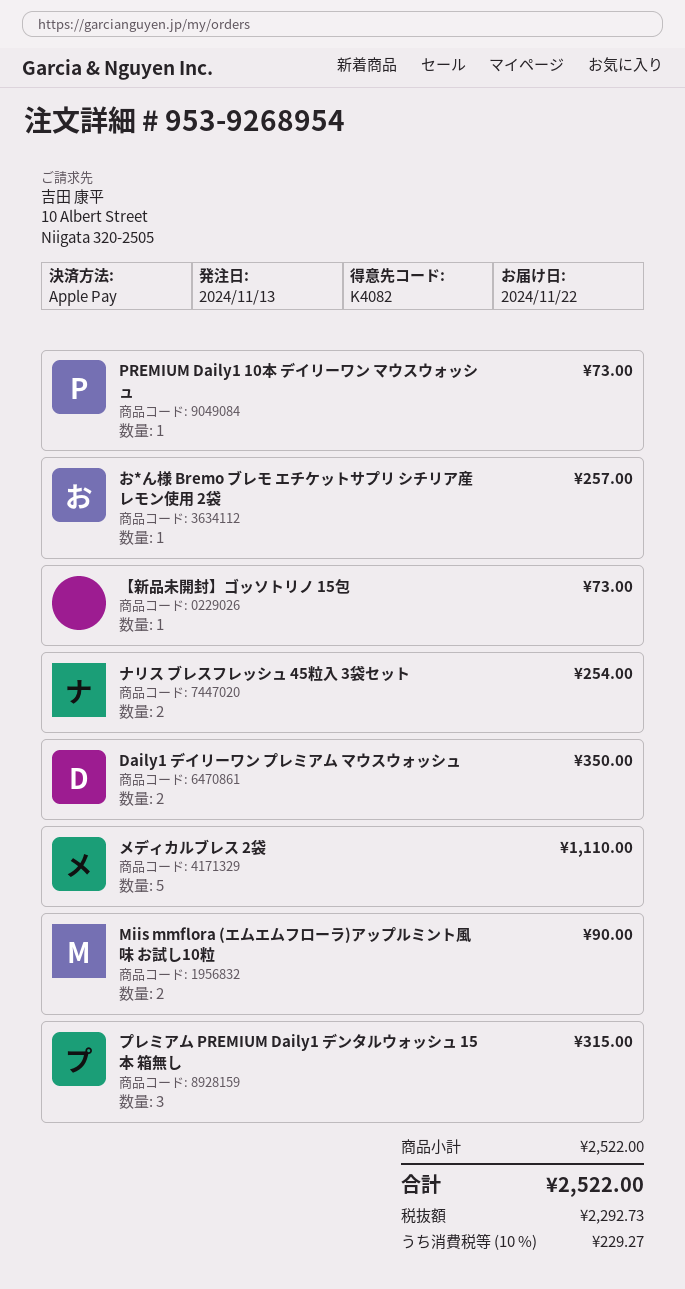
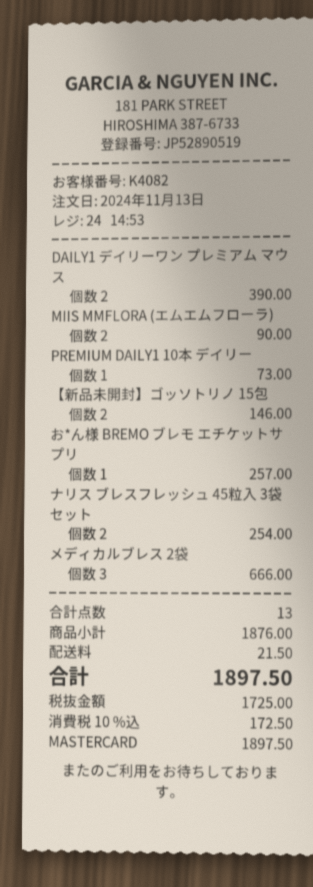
payment method: Apple Pay -> Mastercard
【新品未開封】ゴッソトリノ 15包: 1 for 73.00 -> 2 for 146.00
Daily1 デイリーワン プレミアム マウスウォッシュ: 2 for 350.00 -> 2 for 390.00
メディカルブレス 2袋: 5 for 1110.00 -> 3 for 666.00
プレミアム PREMIUM Daily1 デンタルウォッシュ 15本 箱無し: 3 for 315.00 -> none
subtotal: 2522.00 -> 1876.00
shipping: none -> 21.50
net: 2292.73 -> 1725.00
tax: 10% = 229.27 -> 10% = 172.50
total: 2522.00 -> 1897.50

